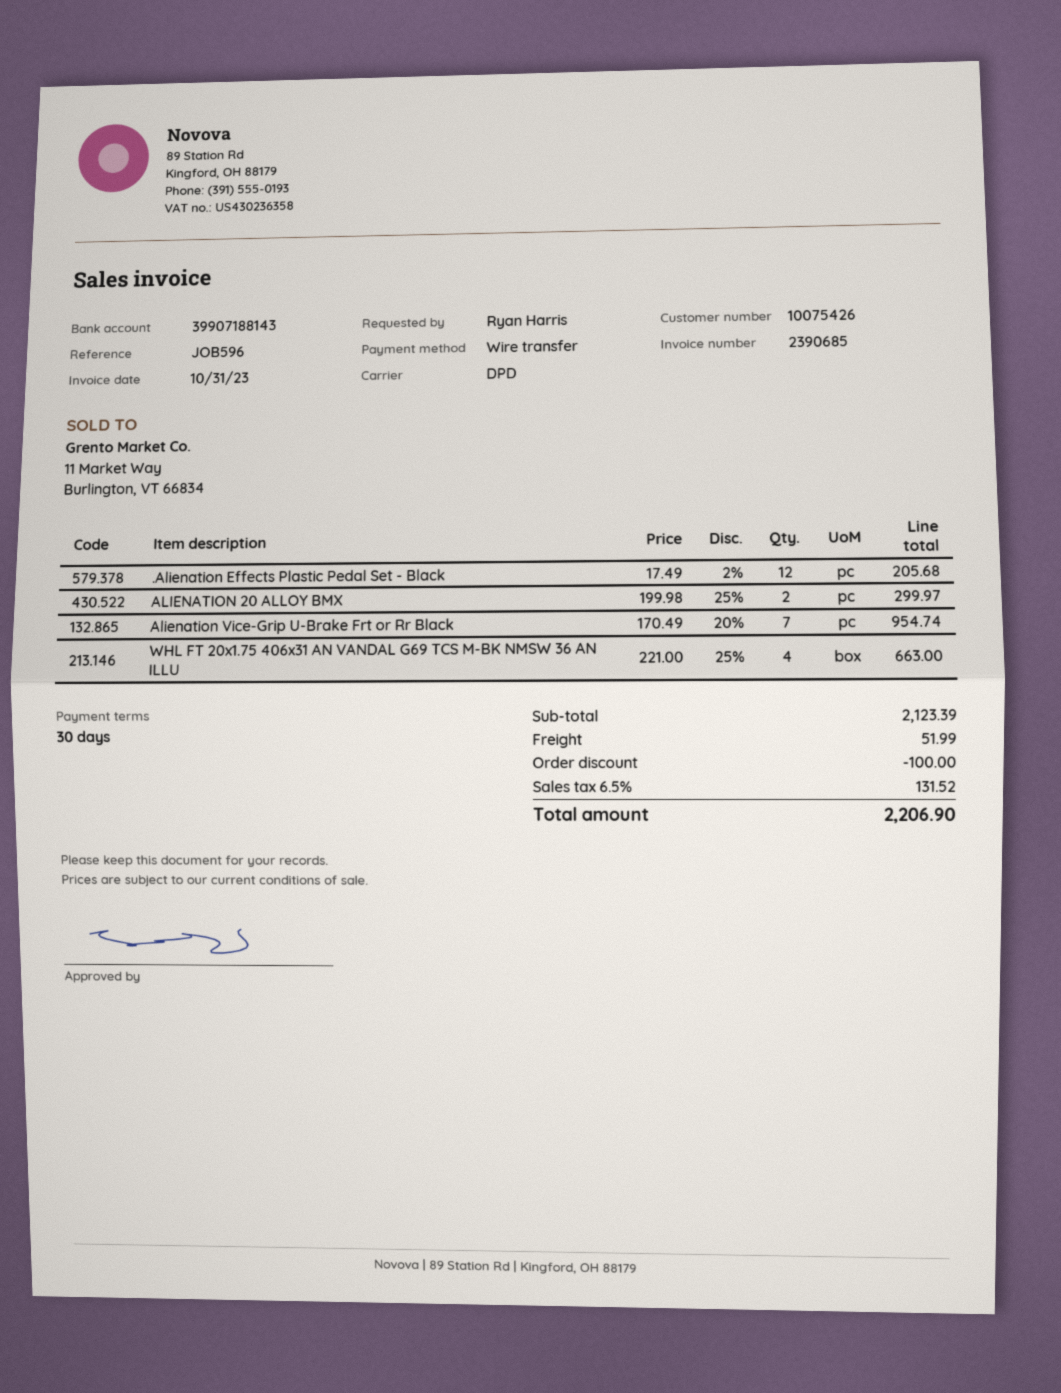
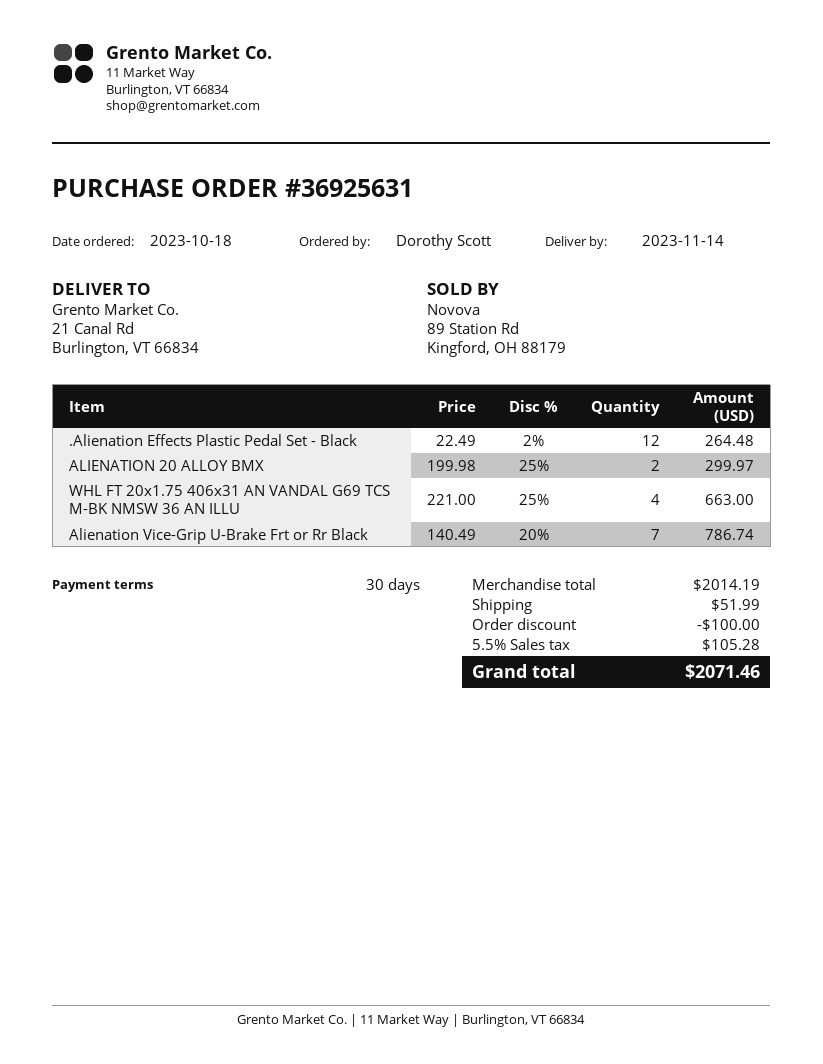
ordered by: Ryan Harris -> Dorothy Scott
.Alienation Effects Plastic Pedal Set - Black: 12 x 17.49 - 2% = 205.68 -> 12 x 22.49 - 2% = 264.48
Alienation Vice-Grip U-Brake Frt or Rr Black: 7 x 170.49 - 20% = 954.74 -> 7 x 140.49 - 20% = 786.74
subtotal: 2123.39 -> 2014.19
tax: 6.5% = 131.52 -> 5.5% = 105.28
total: 2206.90 -> 2071.46

